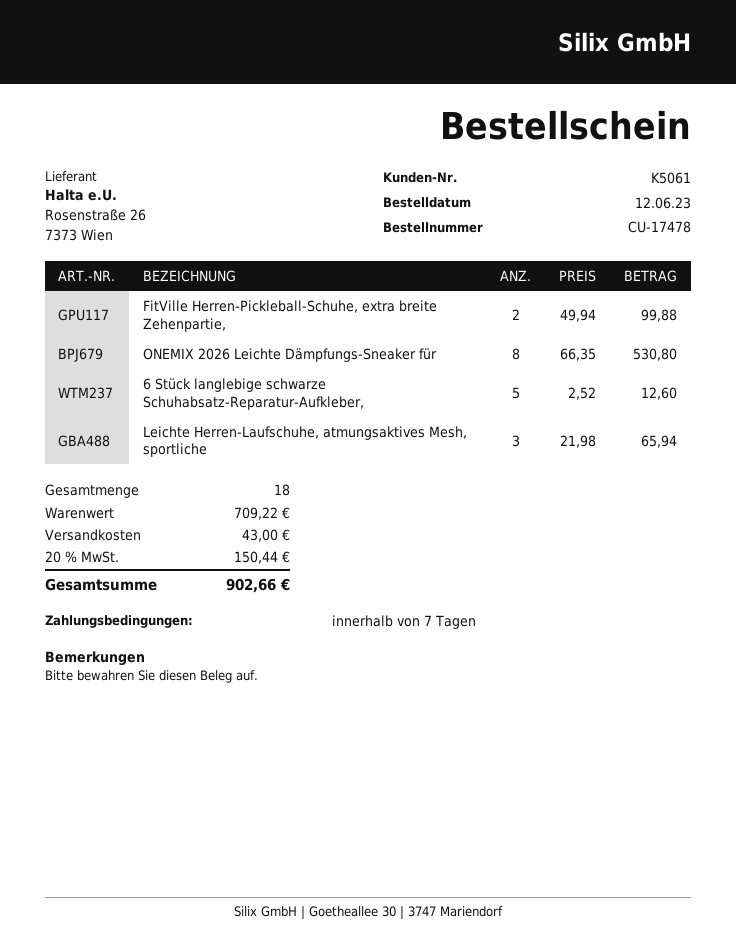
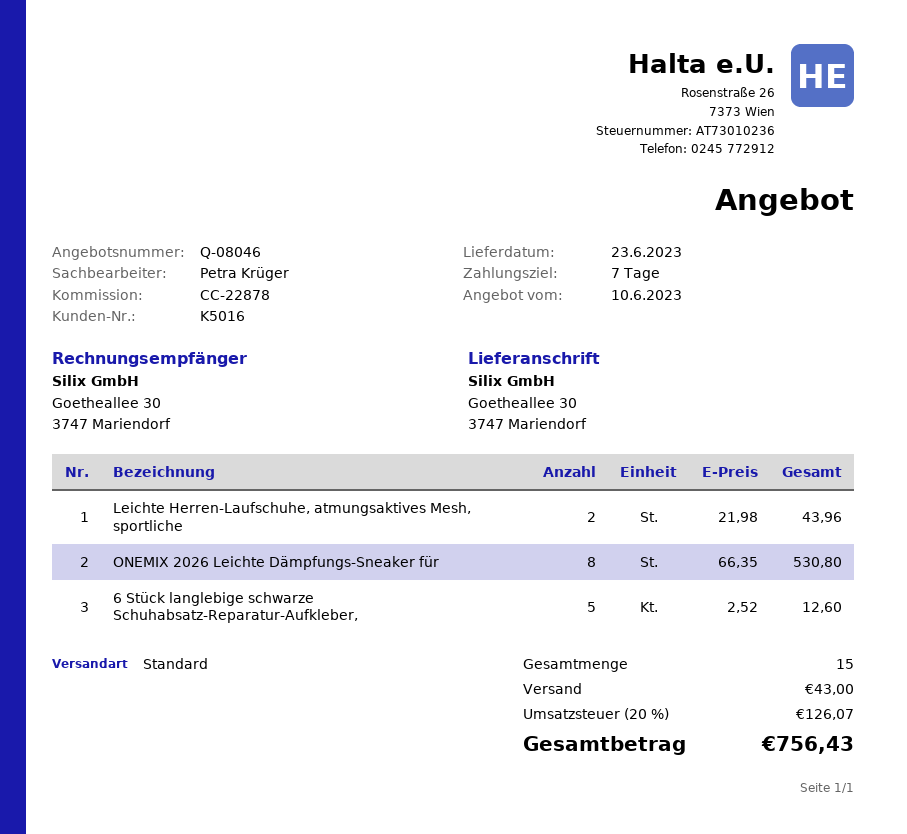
customer number: K5061 -> K5016
FitVille Herren-Pickleball-Schuhe, extra breite Zehenpartie,: 2 x 49.94 = 99.88 -> none
Leichte Herren-Laufschuhe, atmungsaktives Mesh, sportliche: 3 x 21.98 = 65.94 -> 2 x 21.98 = 43.96
total quantity: 18 -> 15
tax: 20% = 150.44 -> 20% = 126.07
total: 902.66 -> 756.43

